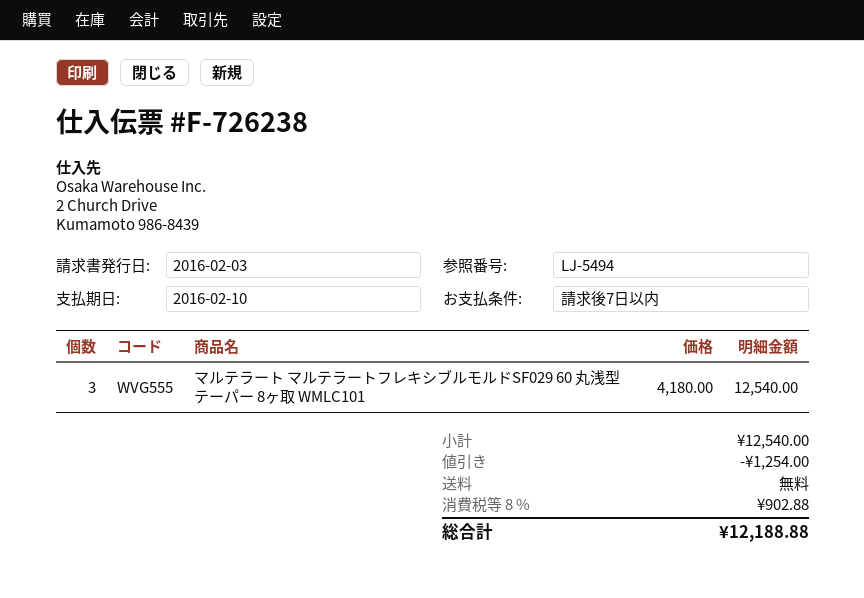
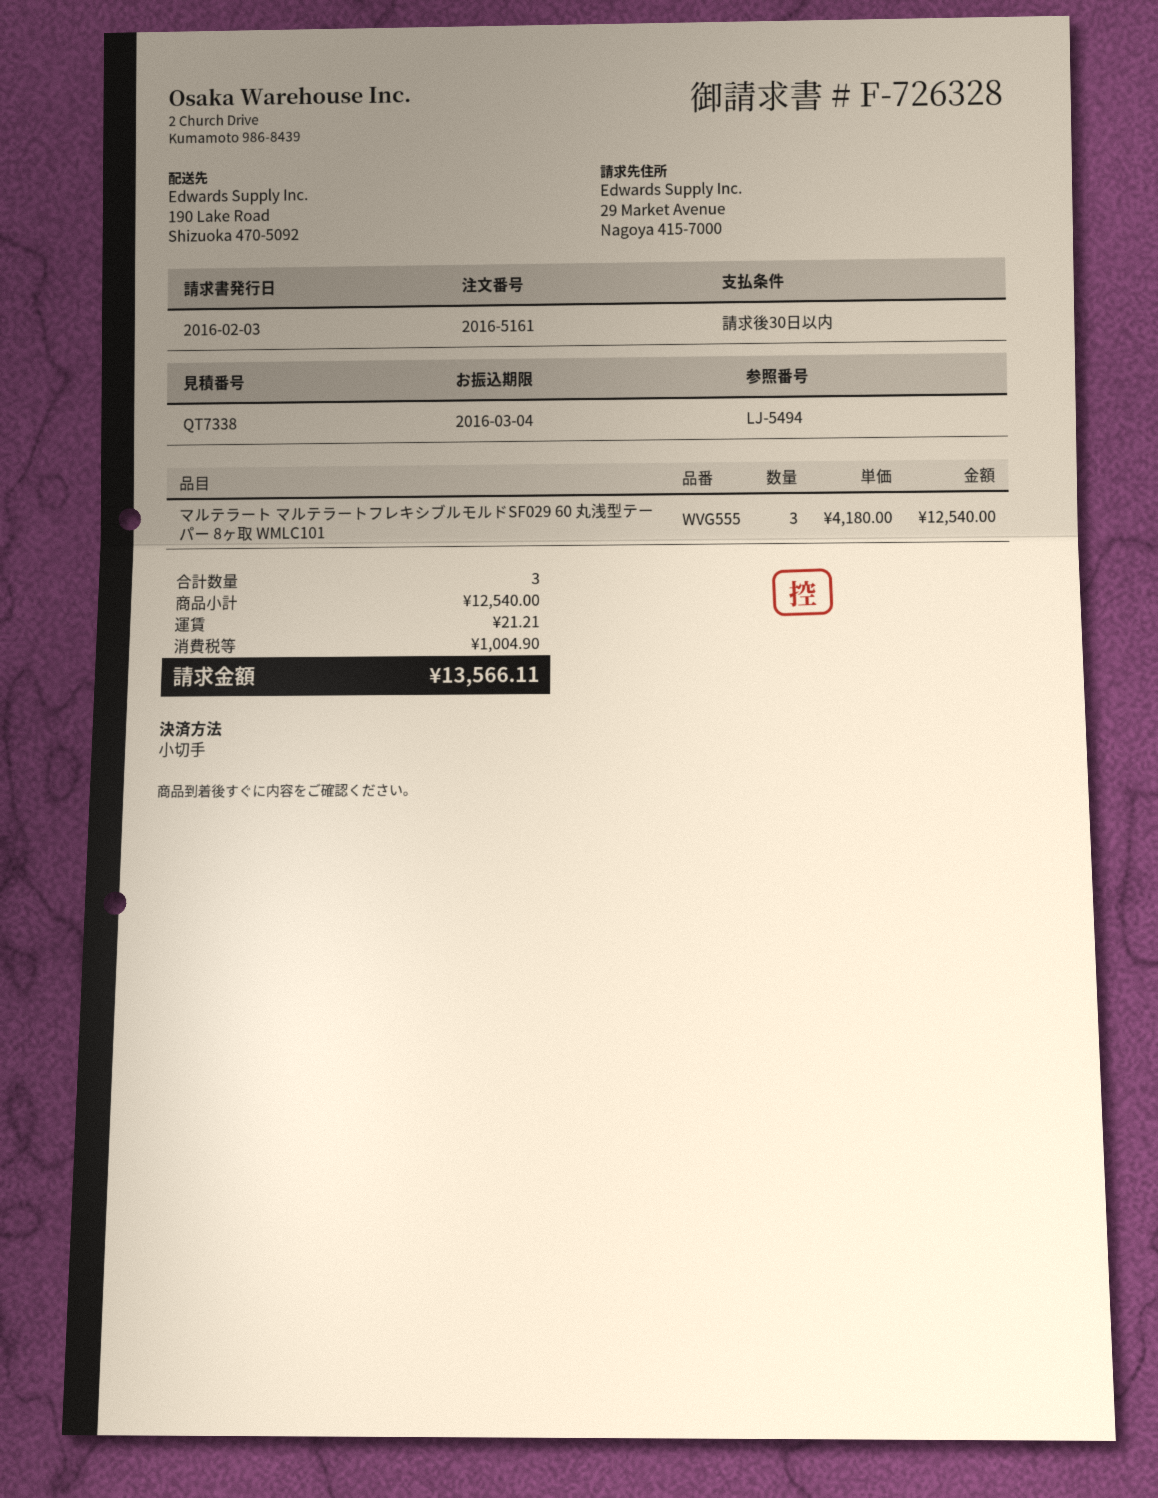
invoice number: F-726238 -> F-726328
payment terms: 7 days -> 30 days
due date: 2016-02-10 -> 2016-03-04
discount: 1254.00 -> none
shipping: 0.00 -> 21.21
tax: 902.88 -> 1004.90
total: 12188.88 -> 13566.11

